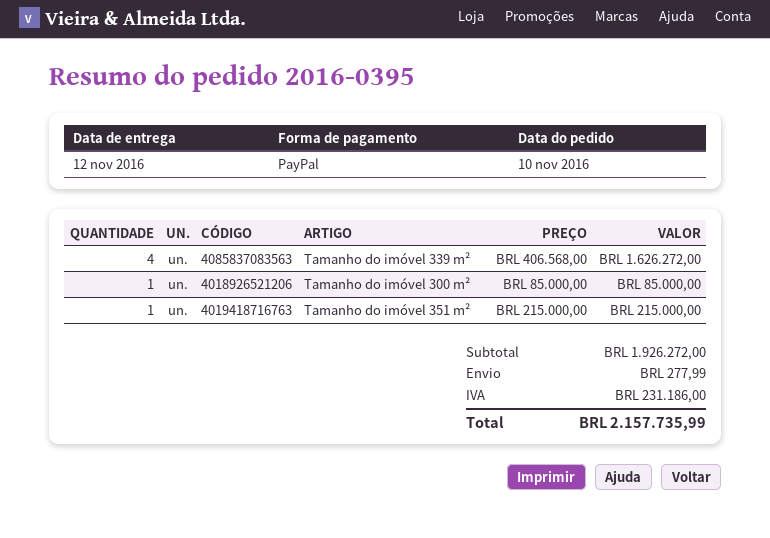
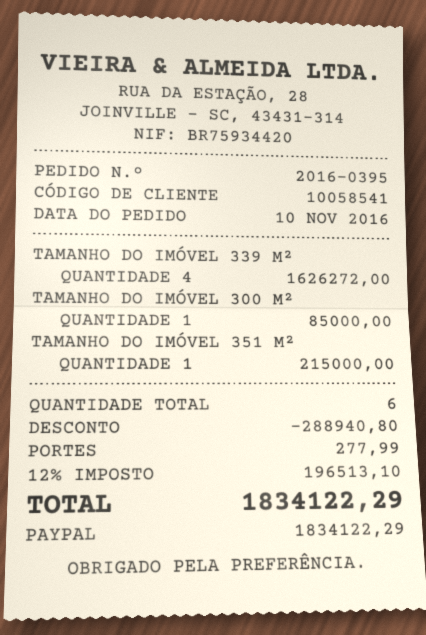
discount: none -> 288940.80
tax: 231186.00 -> 196513.10
total: 2157735.99 -> 1834122.29

